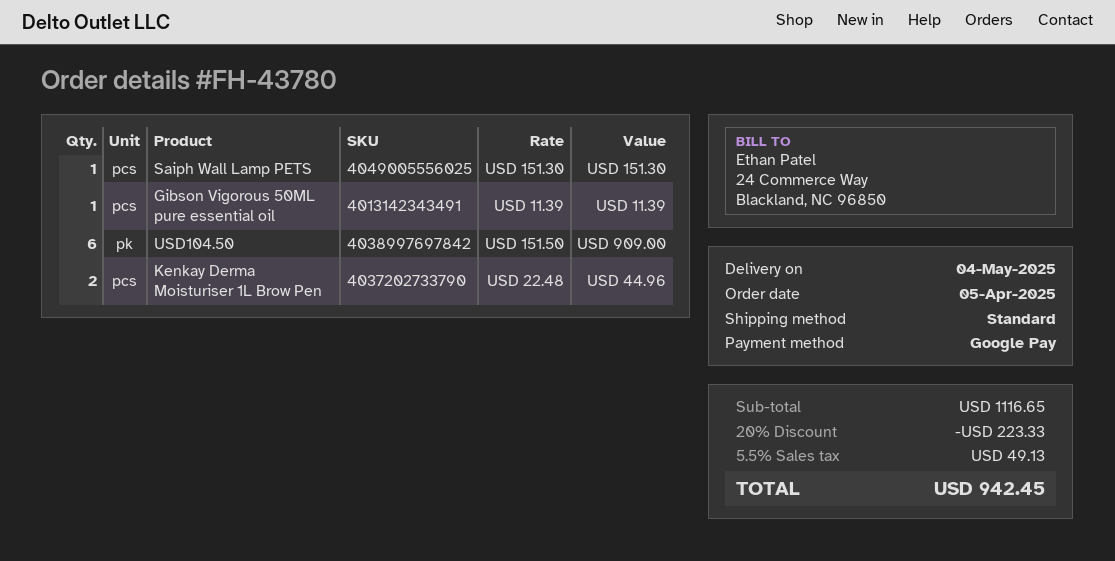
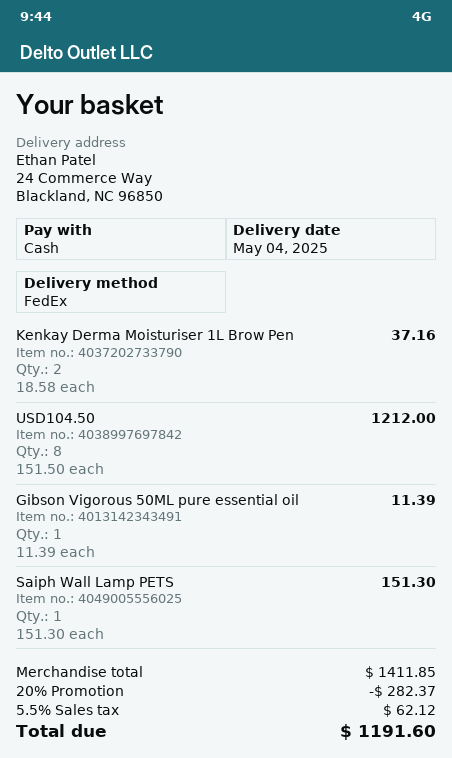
payment method: Google Pay -> cash
shipping method: standard -> FedEx
USD104.50: 6 x 151.50 = 909.00 -> 8 x 151.50 = 1212.00
Kenkay Derma Moisturiser 1L Brow Pen: 2 x 22.48 = 44.96 -> 2 x 18.58 = 37.16
subtotal: 1116.65 -> 1411.85
discount: 20% = 223.33 -> 20% = 282.37
tax: 5.5% = 49.13 -> 5.5% = 62.12
total: 942.45 -> 1191.60

